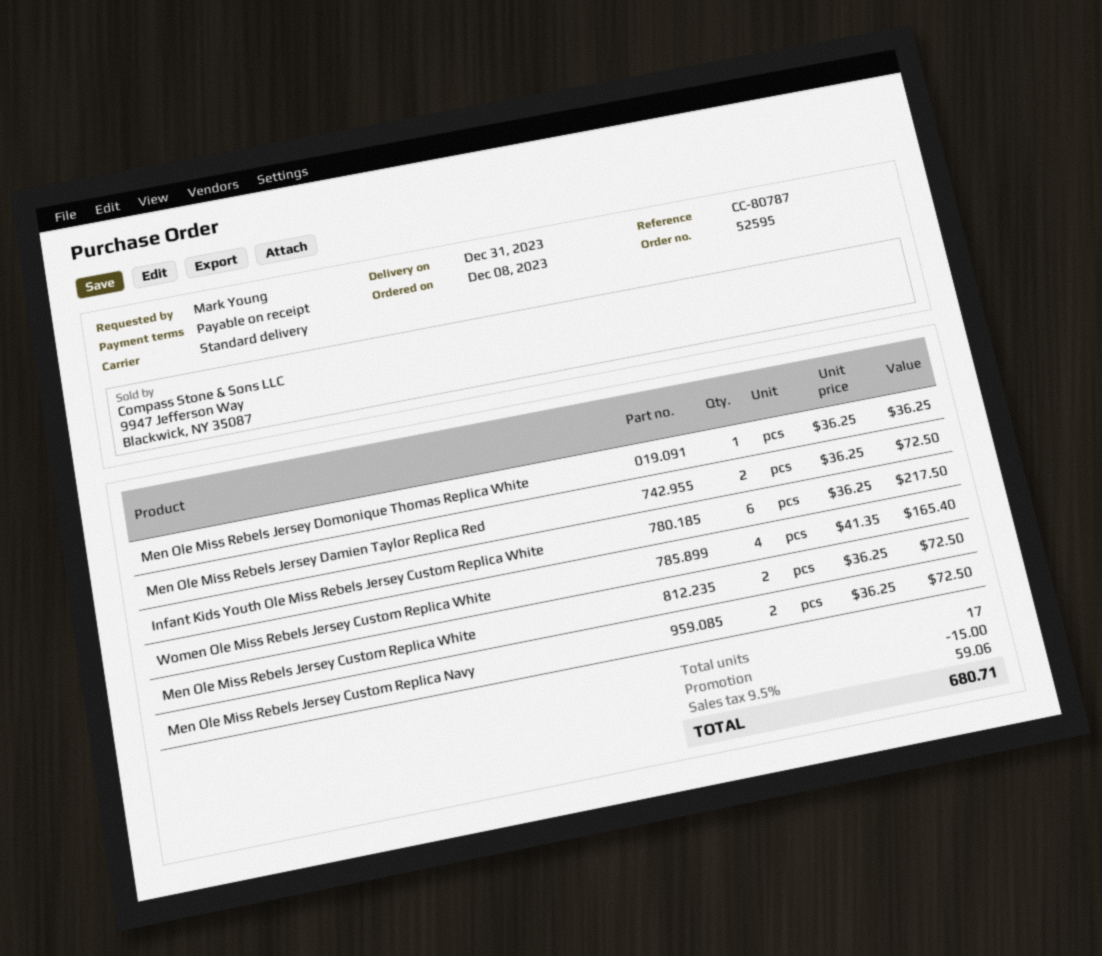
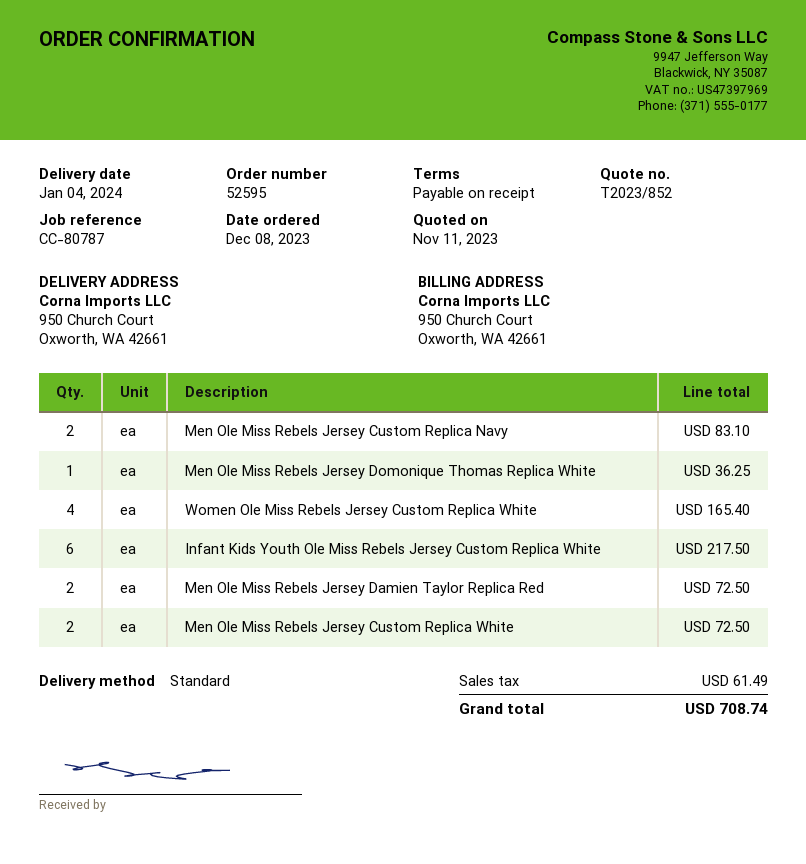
delivery date: 2023-12-31 -> 2024-01-04
Men Ole Miss Rebels Jersey Custom Replica Navy: 2 for 72.50 -> 2 for 83.10
discount: 15.00 -> none
tax: 59.06 -> 61.49
total: 680.71 -> 708.74

